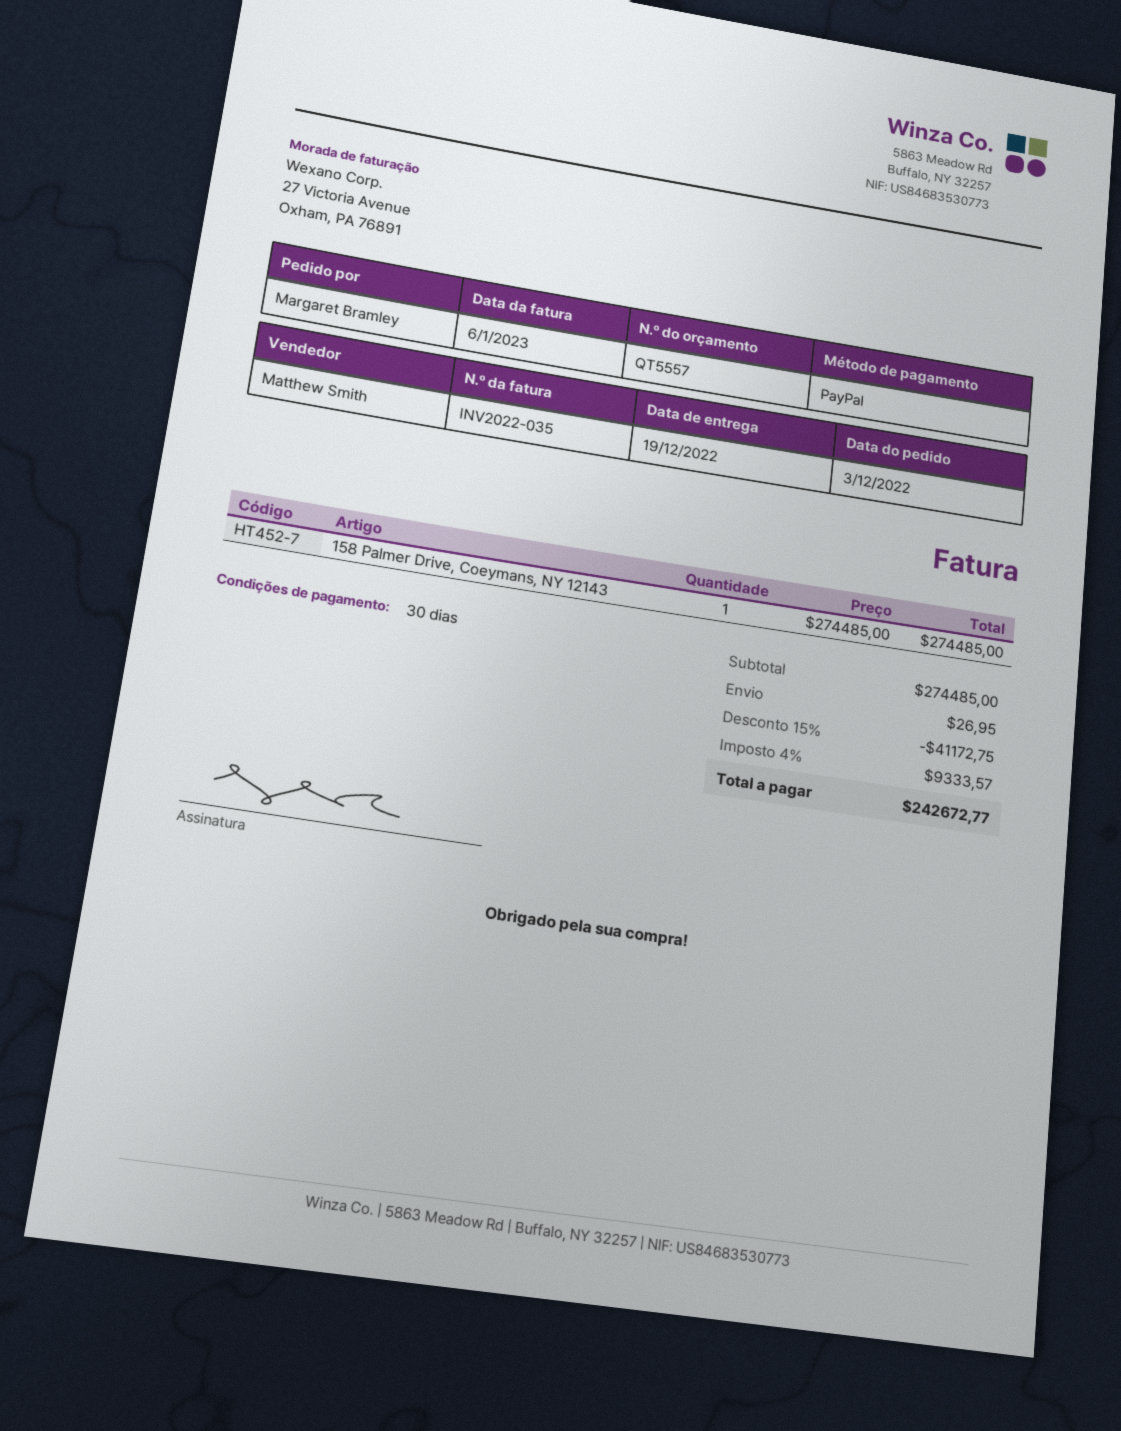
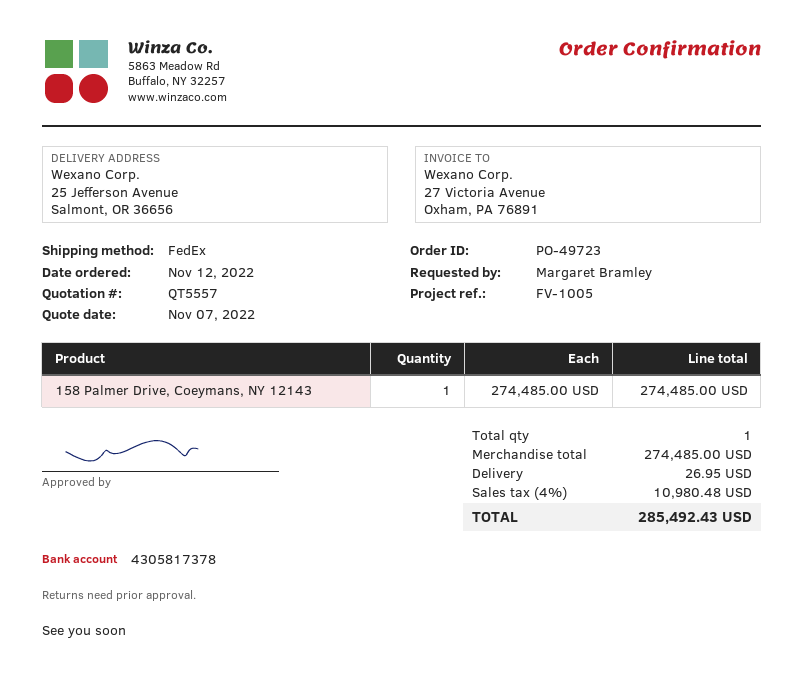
order date: 2022-12-03 -> 2022-11-12
discount: 15% = 41172.75 -> none
tax: 4% = 9333.57 -> 4% = 10980.48
total: 242672.77 -> 285492.43

